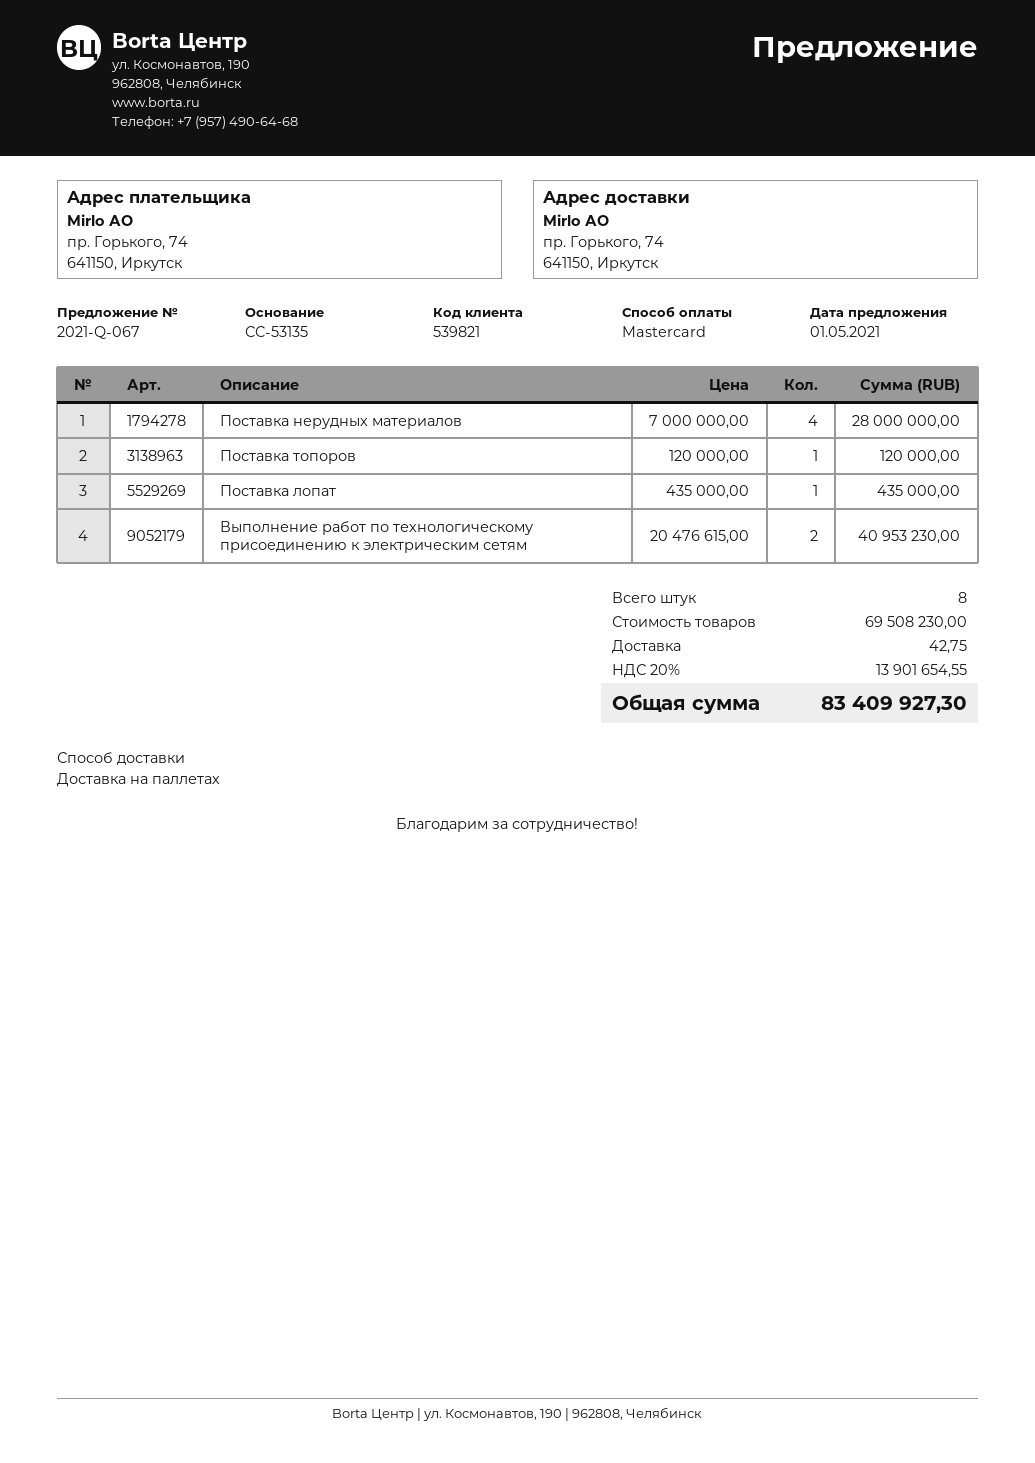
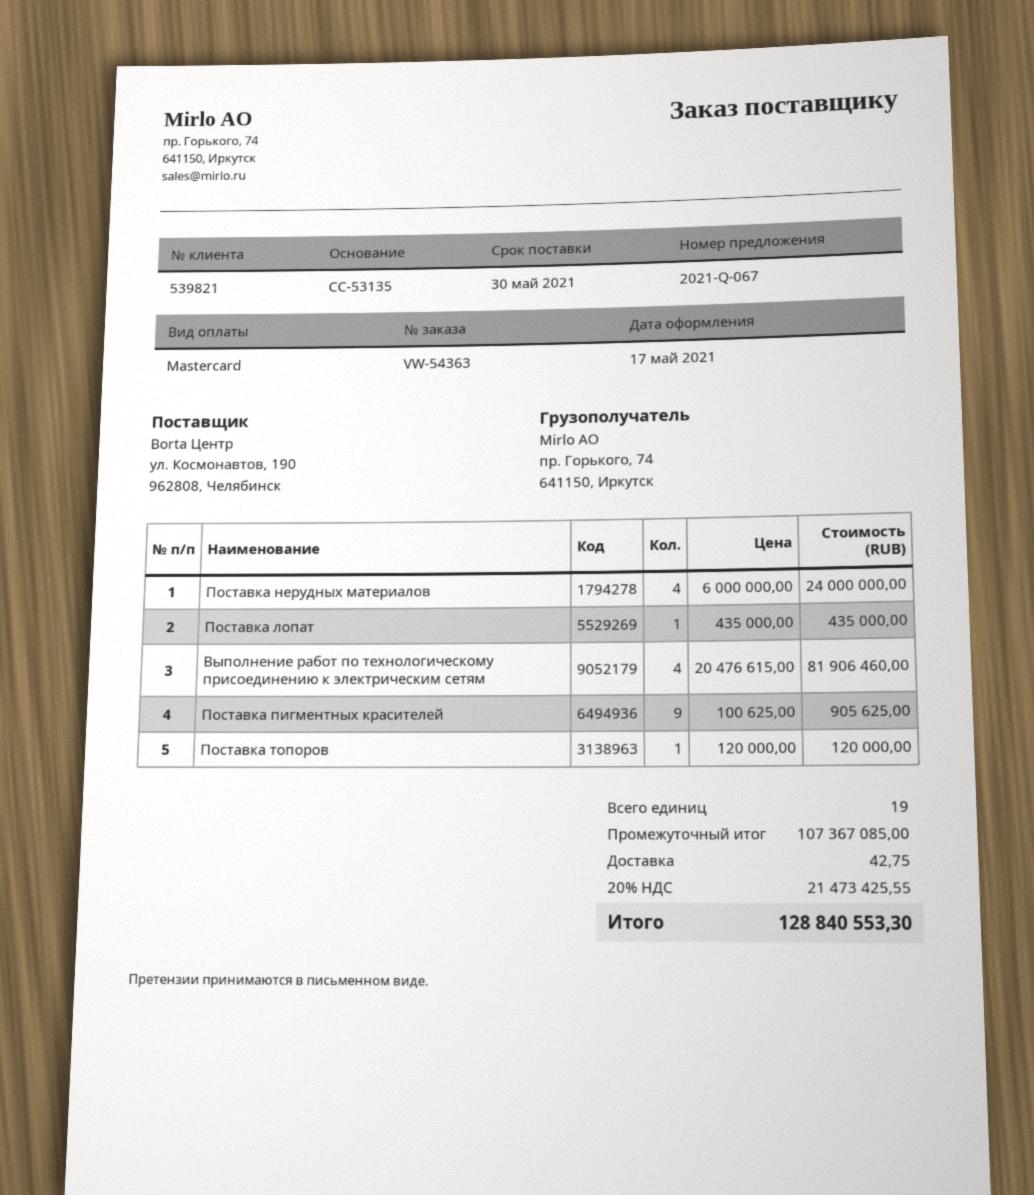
Поставка нерудных материалов: 4 x 7000000.00 = 28000000.00 -> 4 x 6000000.00 = 24000000.00
Выполнение работ по технологическому присоединению к электрическим сетям: 2 x 20476615.00 = 40953230.00 -> 4 x 20476615.00 = 81906460.00
Поставка пигментных красителей: none -> 9 x 100625.00 = 905625.00
total quantity: 8 -> 19
subtotal: 69508230.00 -> 107367085.00
tax: 20% = 13901654.55 -> 20% = 21473425.55
total: 83409927.30 -> 128840553.30

